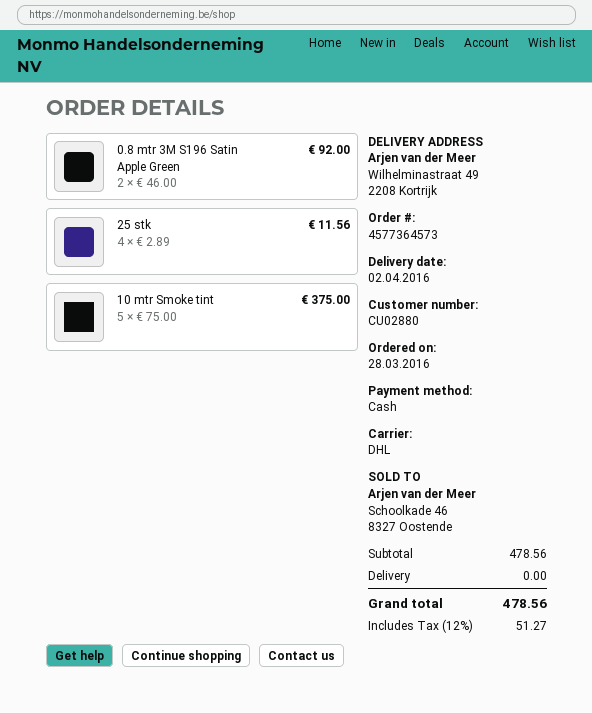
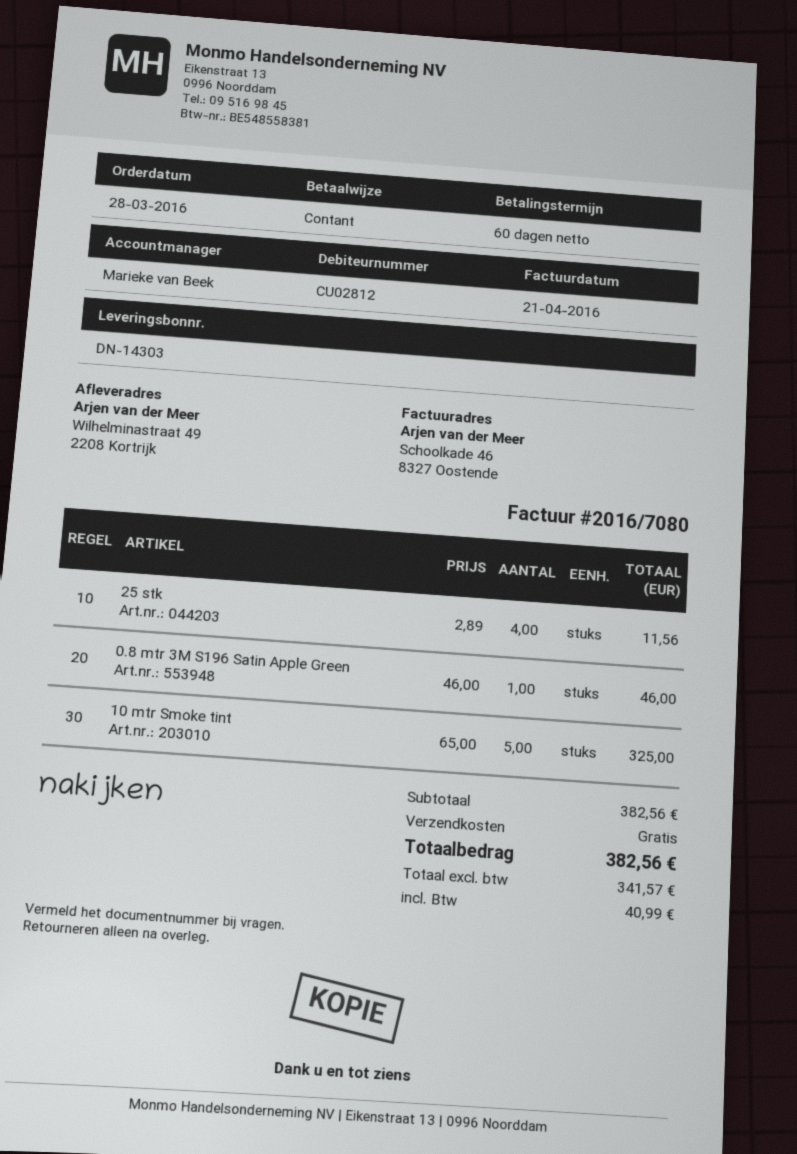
customer number: CU02880 -> CU02812
0.8 mtr 3M S196 Satin Apple Green: 2 x 46.00 = 92.00 -> 1 x 46.00 = 46.00
10 mtr Smoke tint: 5 x 75.00 = 375.00 -> 5 x 65.00 = 325.00
subtotal: 478.56 -> 382.56
tax: 51.27 -> 40.99
total: 478.56 -> 382.56

